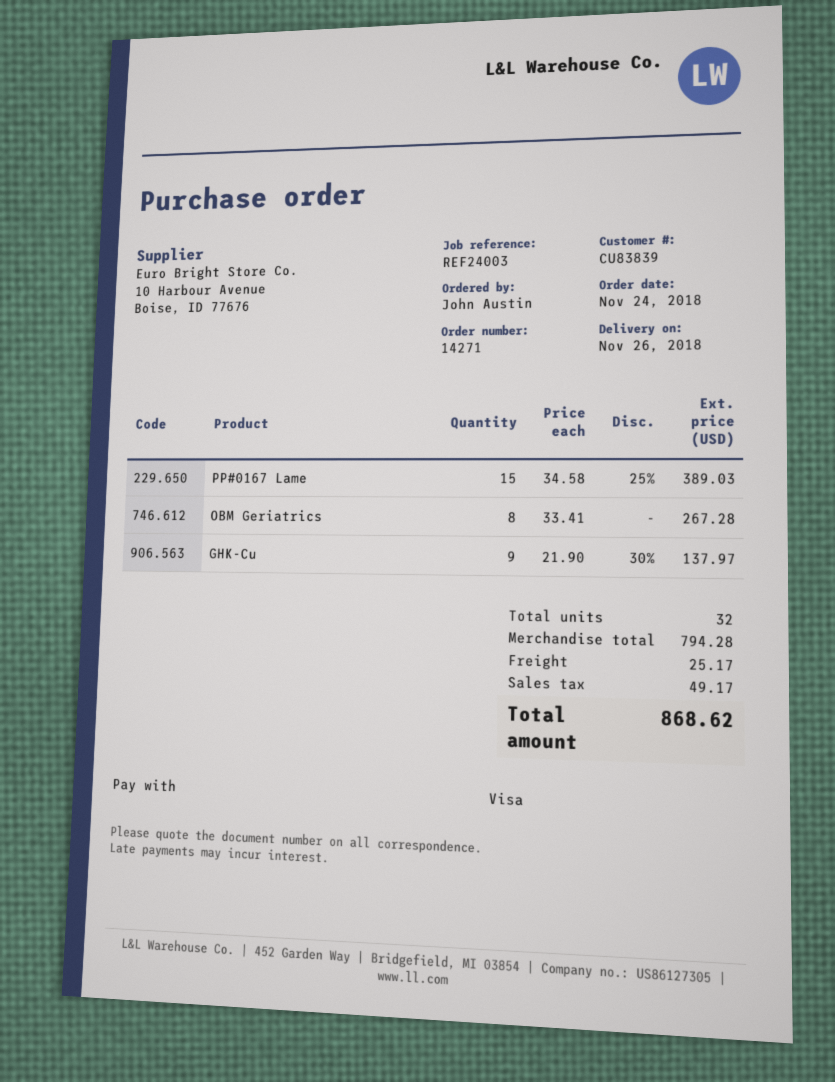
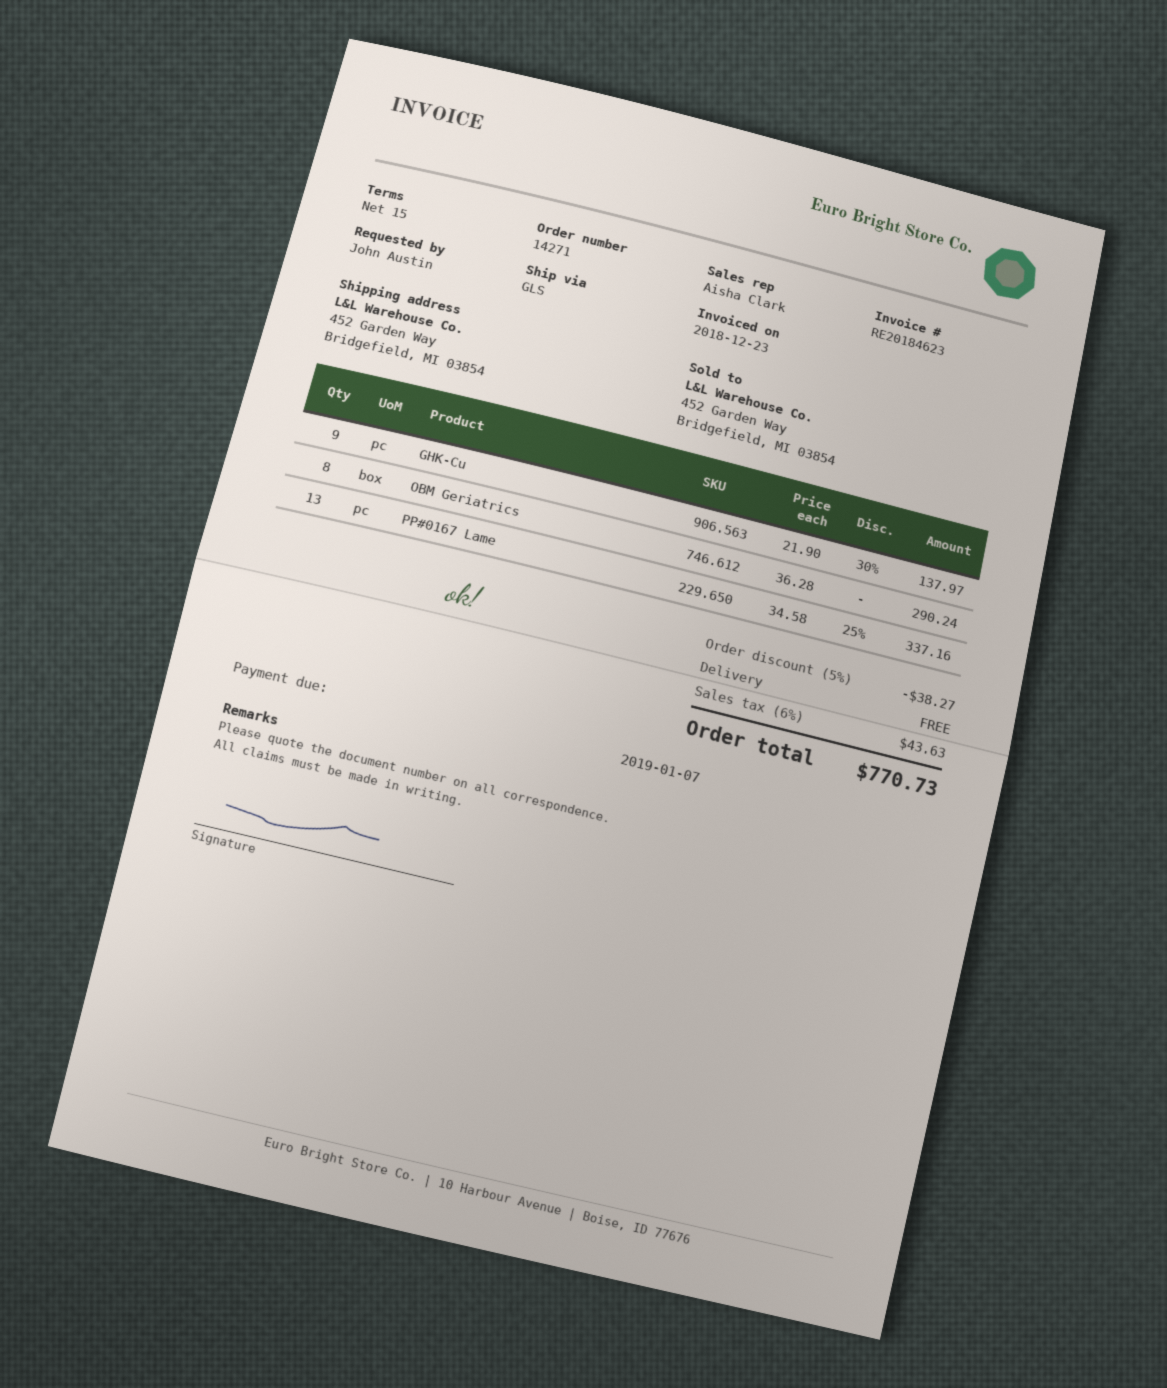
PP#0167 Lame: 15 x 34.58 - 25% = 389.03 -> 13 x 34.58 - 25% = 337.16
OBM Geriatrics: 8 x 33.41 = 267.28 -> 8 x 36.28 = 290.24
discount: none -> 5% = 38.27
shipping: 25.17 -> 0.00
tax: 49.17 -> 43.63
total: 868.62 -> 770.73

